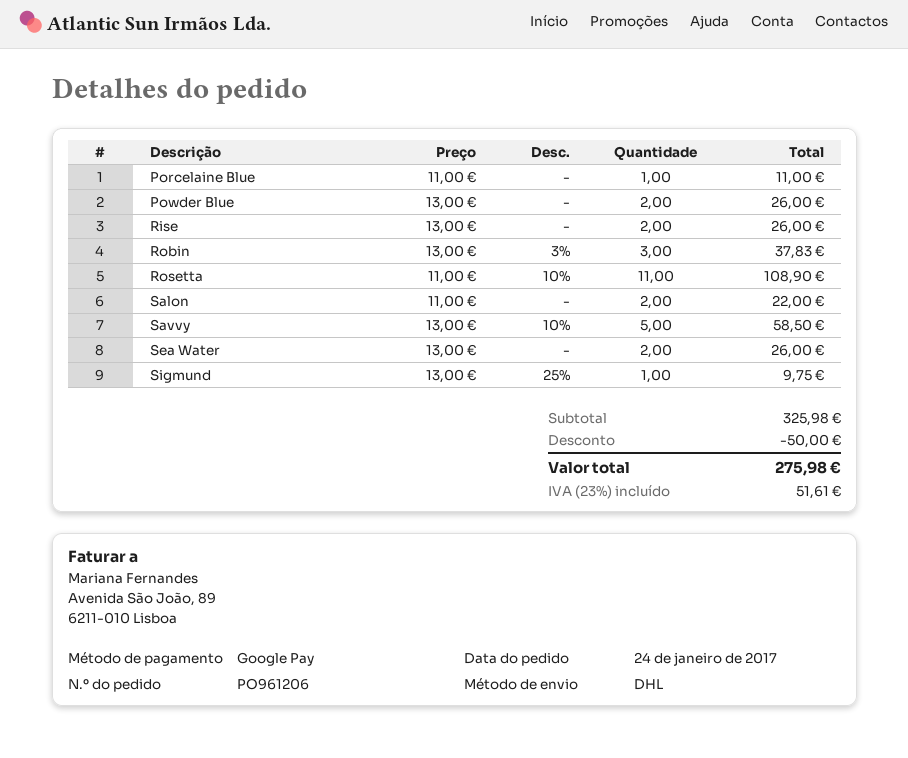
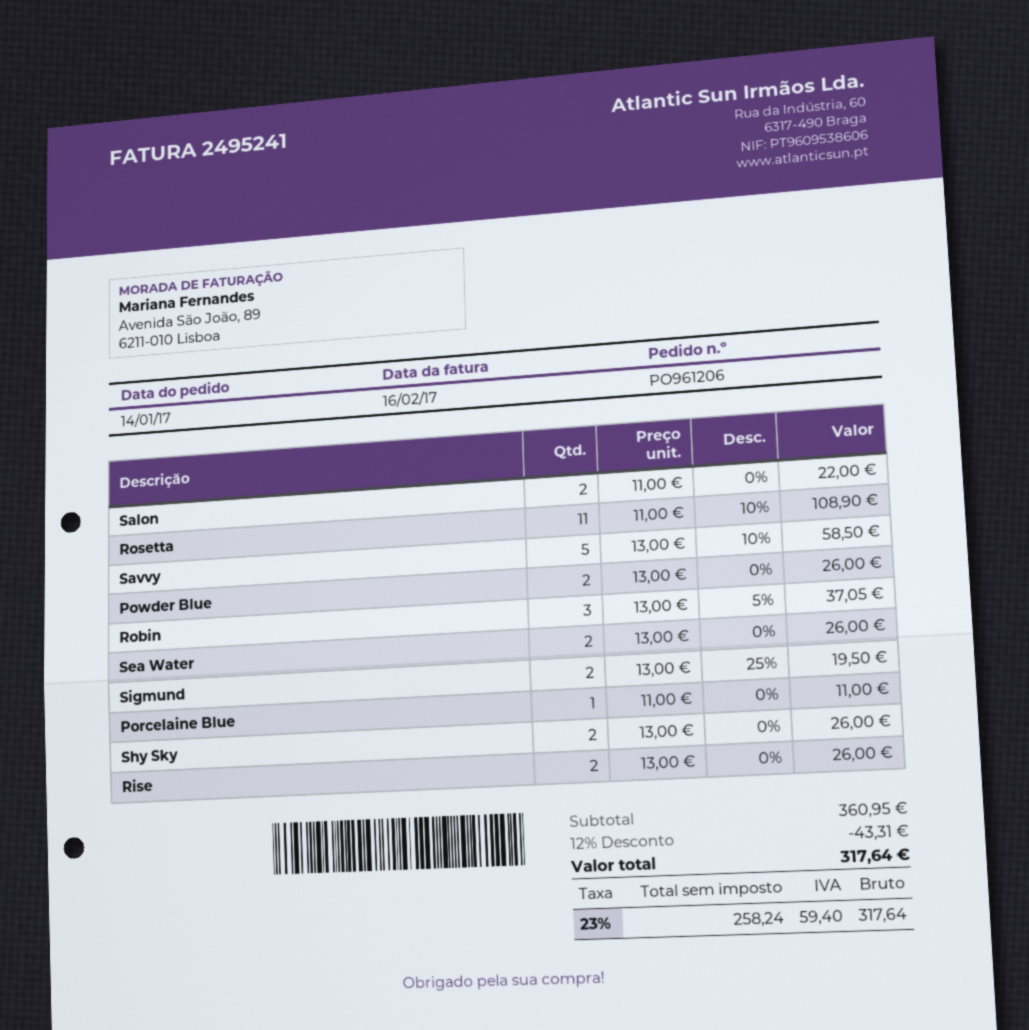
order date: 2017-01-24 -> 2017-01-14
Robin: 3 x 13.00 - 3% = 37.83 -> 3 x 13.00 - 5% = 37.05
Sigmund: 1 x 13.00 - 25% = 9.75 -> 2 x 13.00 - 25% = 19.50
Shy Sky: none -> 2 x 13.00 = 26.00
subtotal: 325.98 -> 360.95
discount: 50.00 -> 43.31
tax: 23% = 51.61 -> 23% = 59.40
total: 275.98 -> 317.64

